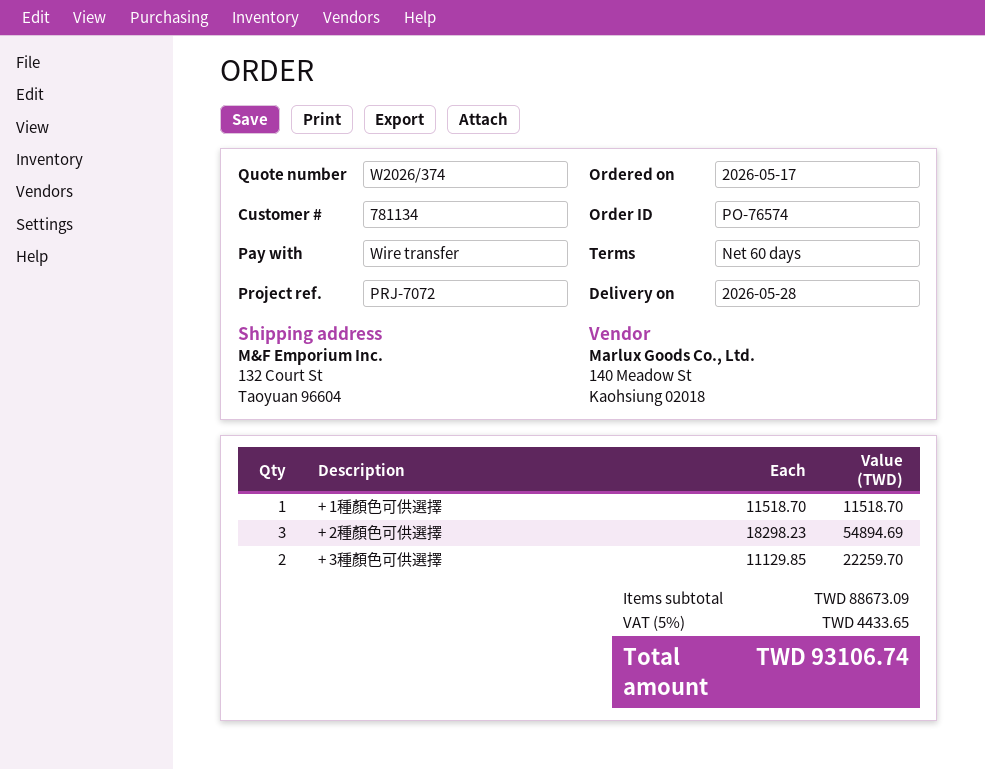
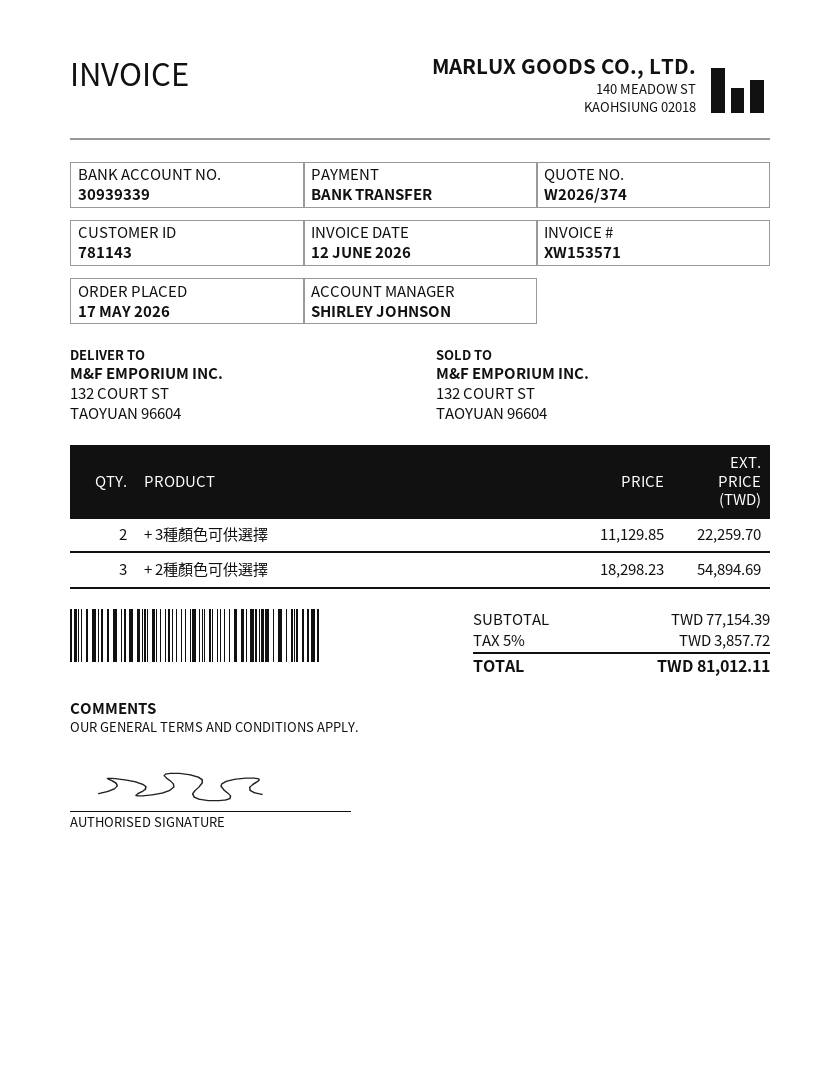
customer number: 781134 -> 781143
+ 1種顏色可供選擇: 1 x 11518.70 = 11518.70 -> none
subtotal: 88673.09 -> 77154.39
tax: 5% = 4433.65 -> 5% = 3857.72
total: 93106.74 -> 81012.11

